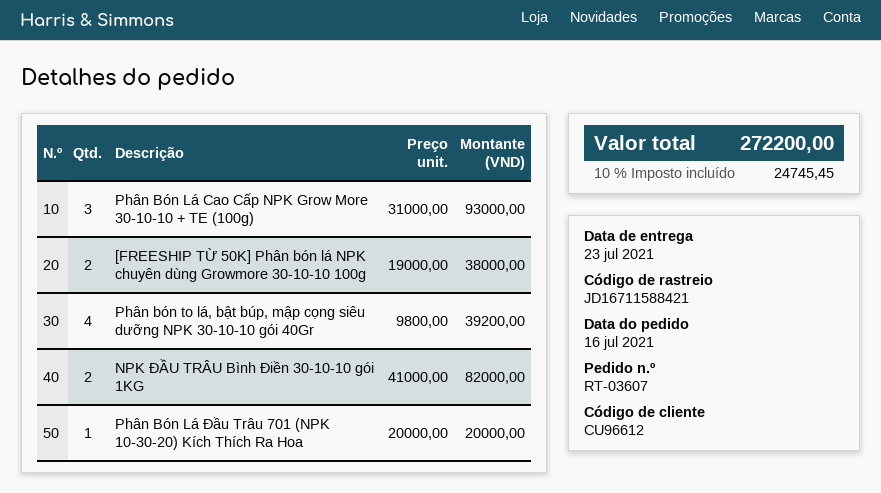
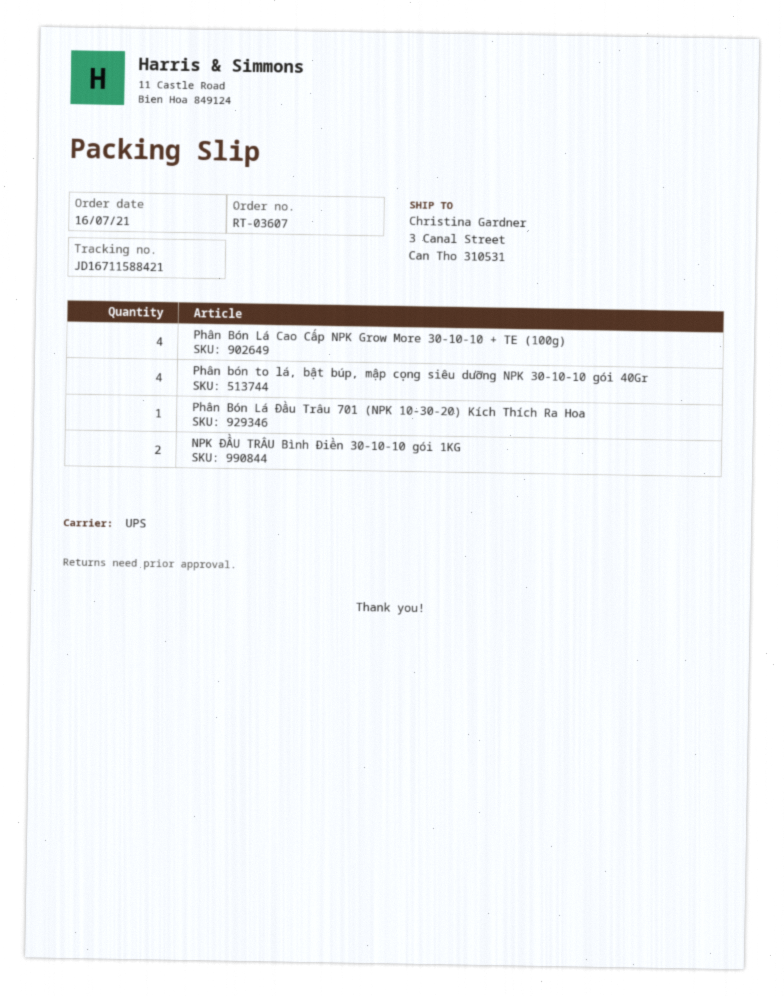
Phân Bón Lá Cao Cấp NPK Grow More 30-10-10 + TE (100g): 3 -> 4
[FREESHIP TỪ 50K] Phân bón lá NPK chuyên dùng Growmore 30-10-10 100g: 2 -> none

